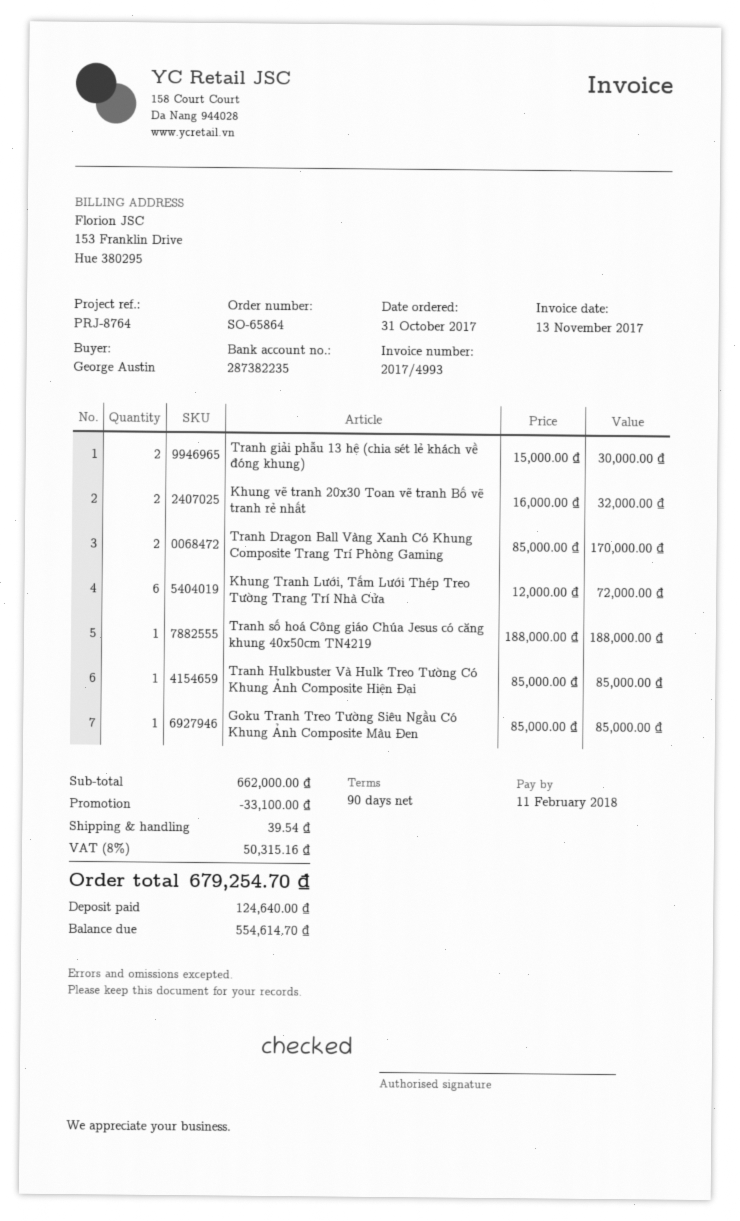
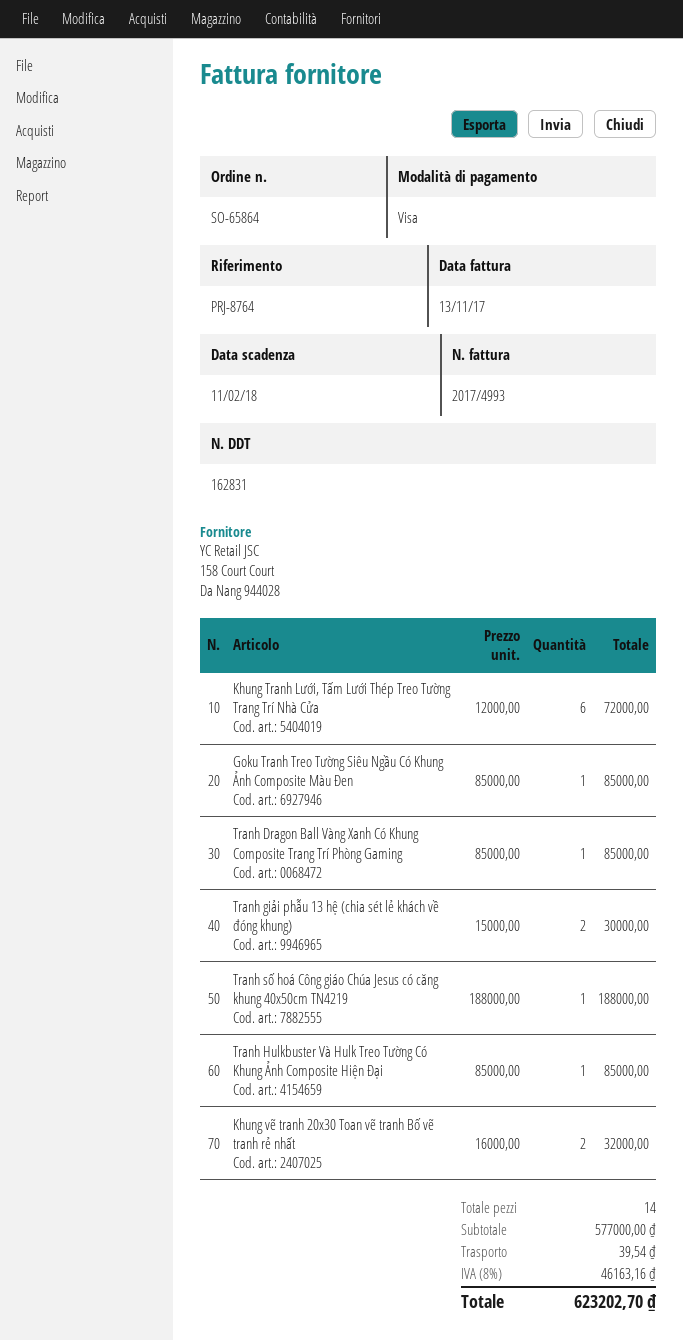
Tranh Dragon Ball Vàng Xanh Có Khung Composite Trang Trí Phòng Gaming: 2 x 85000.00 = 170000.00 -> 1 x 85000.00 = 85000.00
subtotal: 662000.00 -> 577000.00
discount: 33100.00 -> none
tax: 8% = 50315.16 -> 8% = 46163.16
total: 679254.70 -> 623202.70

